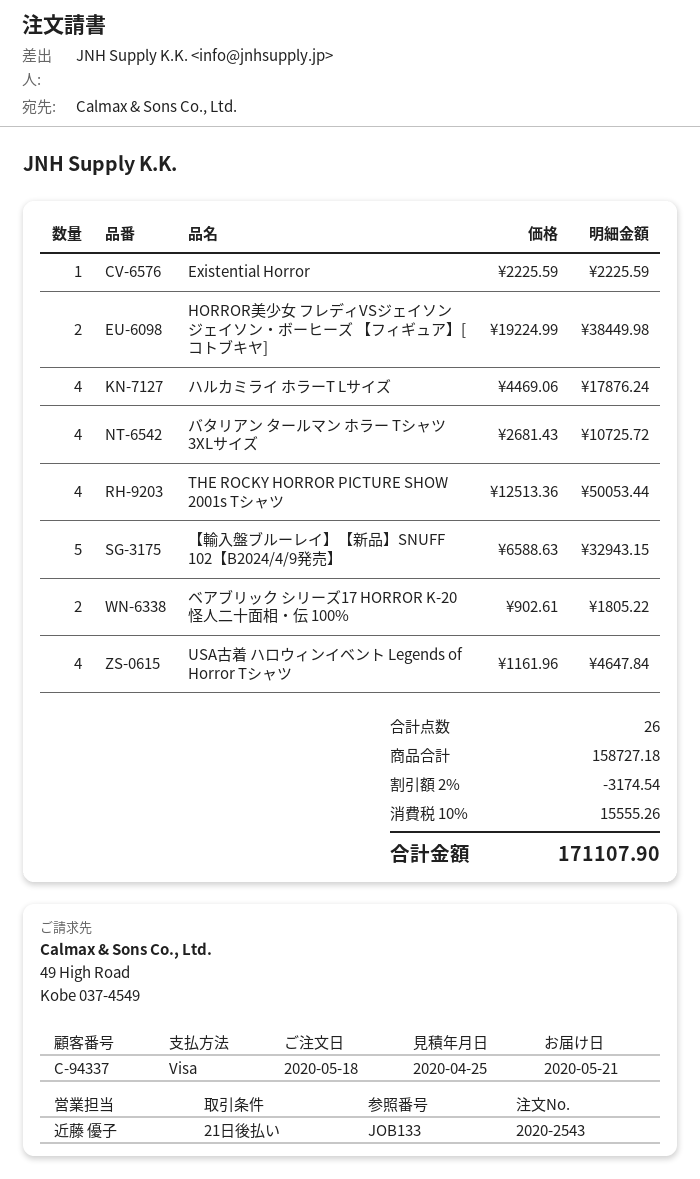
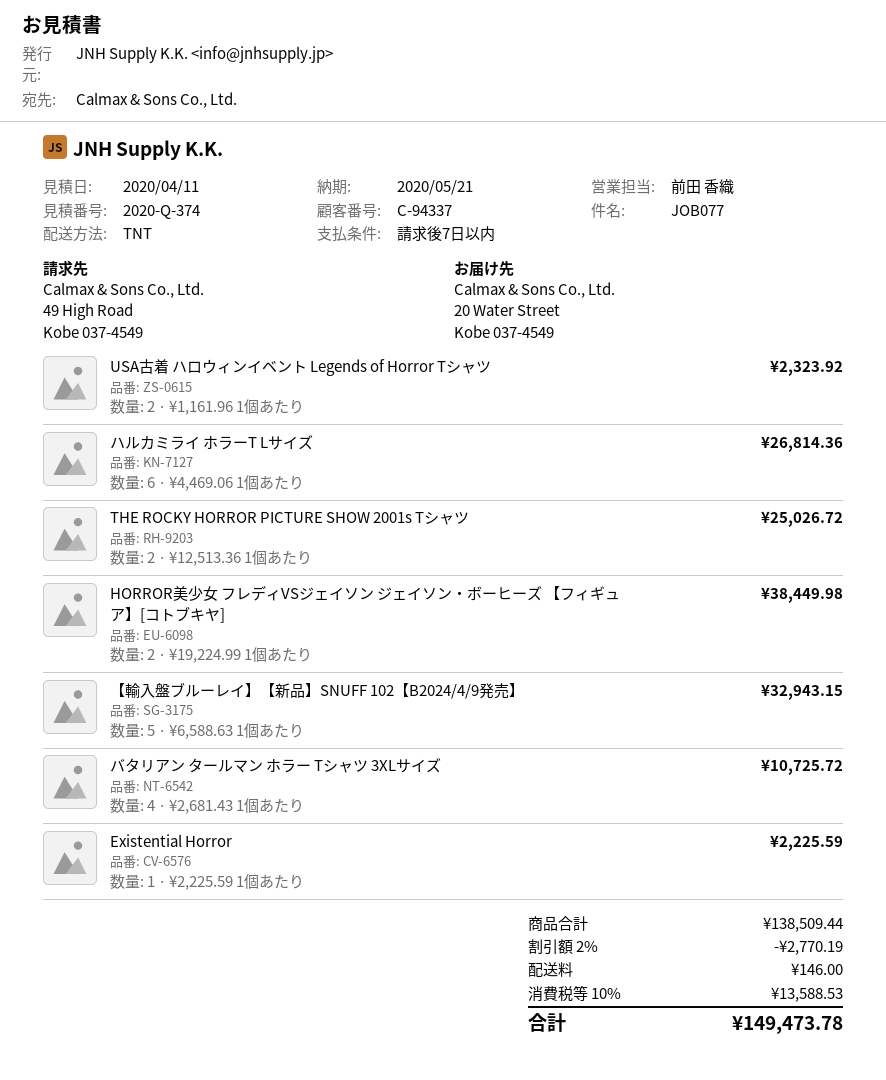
quote date: 2020-04-25 -> 2020-04-11
payment terms: 21 days -> 7 days
reference: JOB133 -> JOB077
sales rep: 近藤 優子 -> 前田 香織
ハルカミライ ホラーT Lサイズ: 4 x 4469.06 = 17876.24 -> 6 x 4469.06 = 26814.36
THE ROCKY HORROR PICTURE SHOW 2001s Tシャツ: 4 x 12513.36 = 50053.44 -> 2 x 12513.36 = 25026.72
ベアブリック シリーズ17 HORROR K-20 怪人二十面相・伝 100%: 2 x 902.61 = 1805.22 -> none
USA古着 ハロウィンイベント Legends of Horror Tシャツ: 4 x 1161.96 = 4647.84 -> 2 x 1161.96 = 2323.92
subtotal: 158727.18 -> 138509.44
discount: 2% = 3174.54 -> 2% = 2770.19
shipping: none -> 146.00
tax: 10% = 15555.26 -> 10% = 13588.53
total: 171107.90 -> 149473.78

